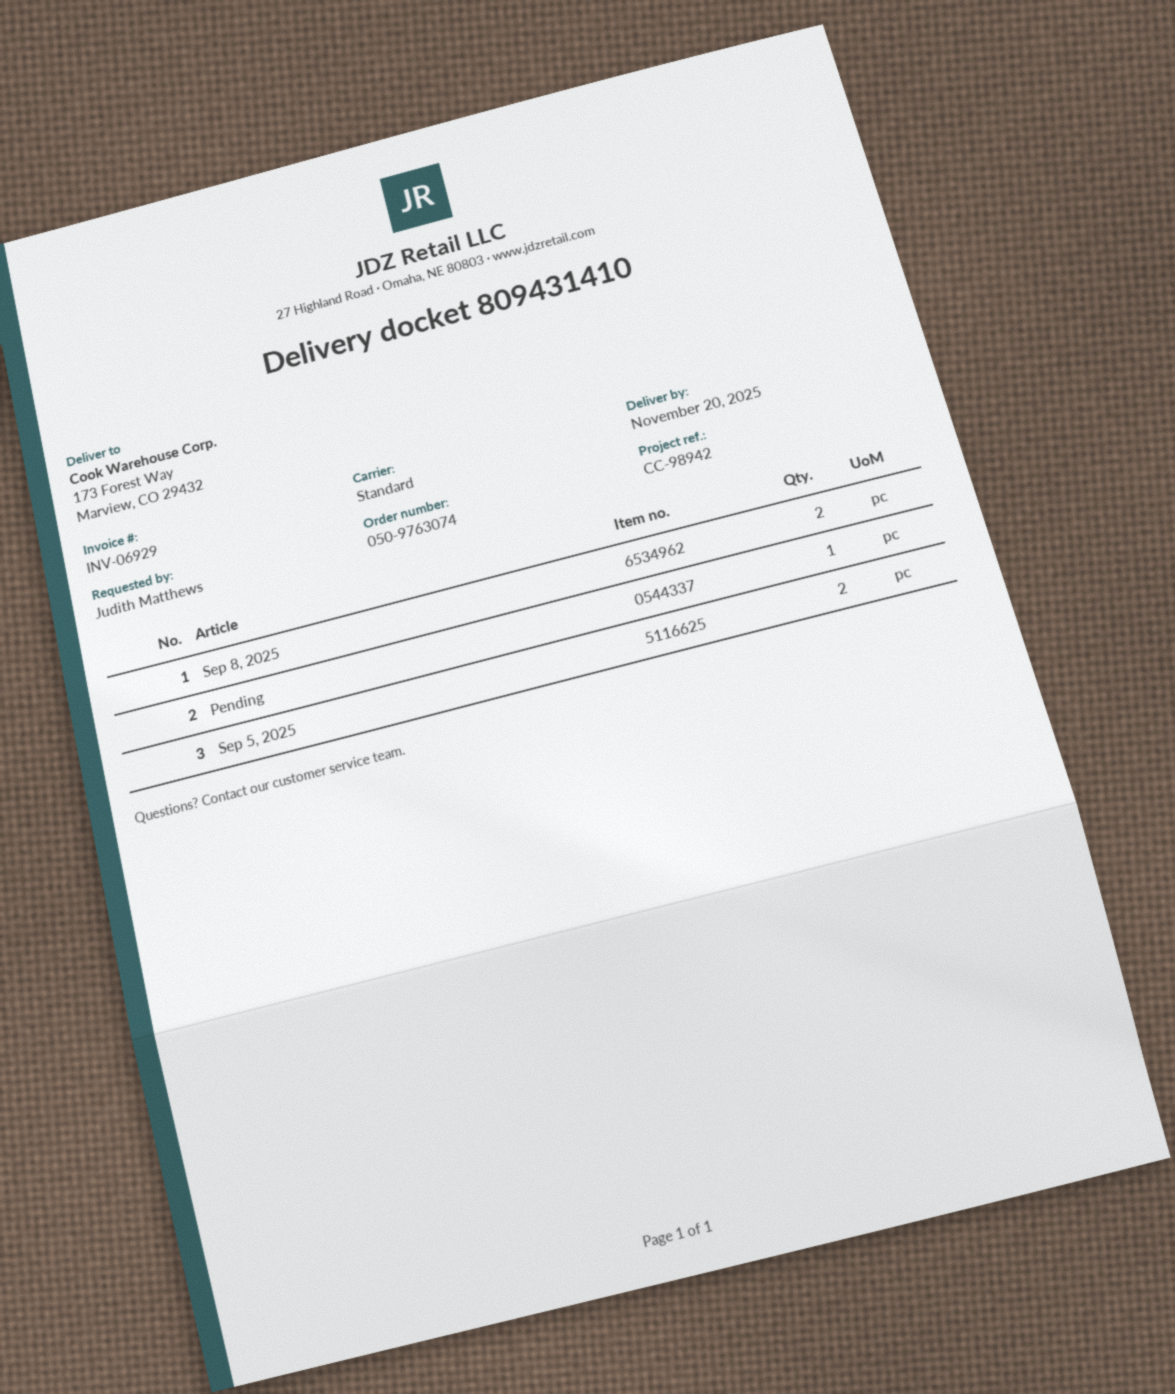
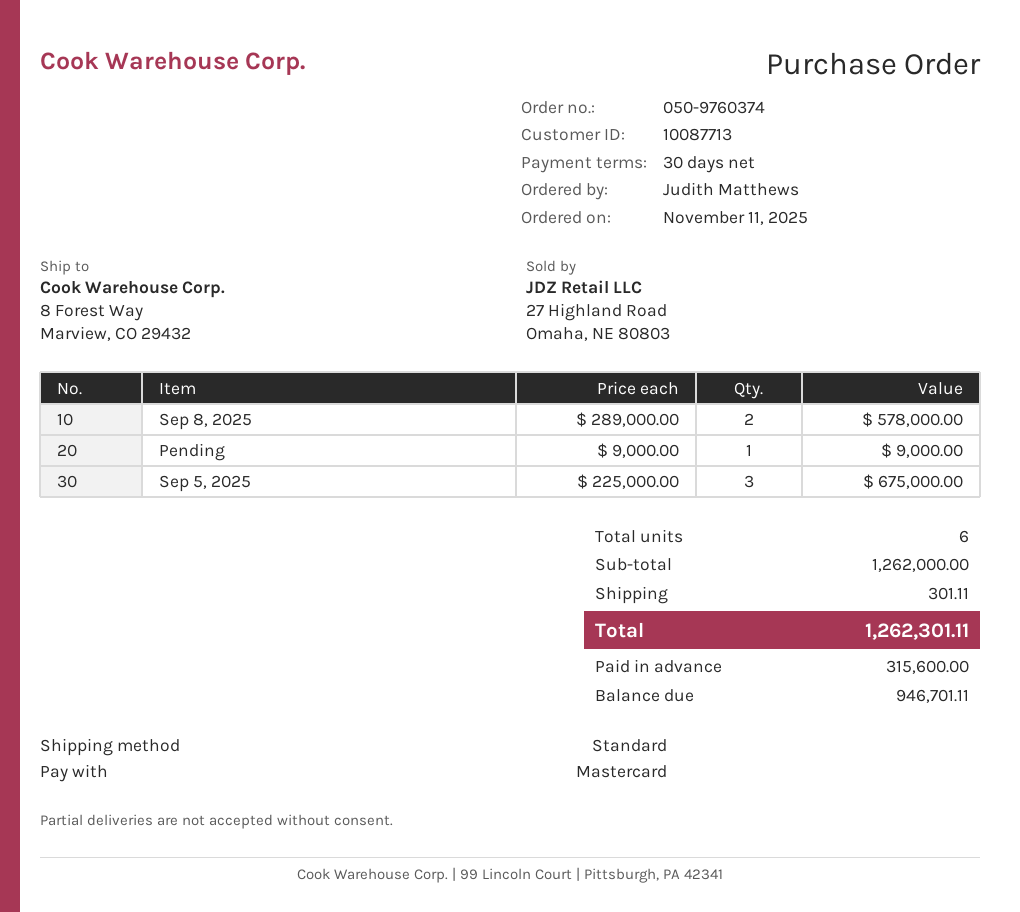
order number: 050-9763074 -> 050-9760374
ship to: 173 Forest Way, Marview, CO 29432 -> 8 Forest Way, Marview, CO 29432
Sep 5, 2025: 2 -> 3

